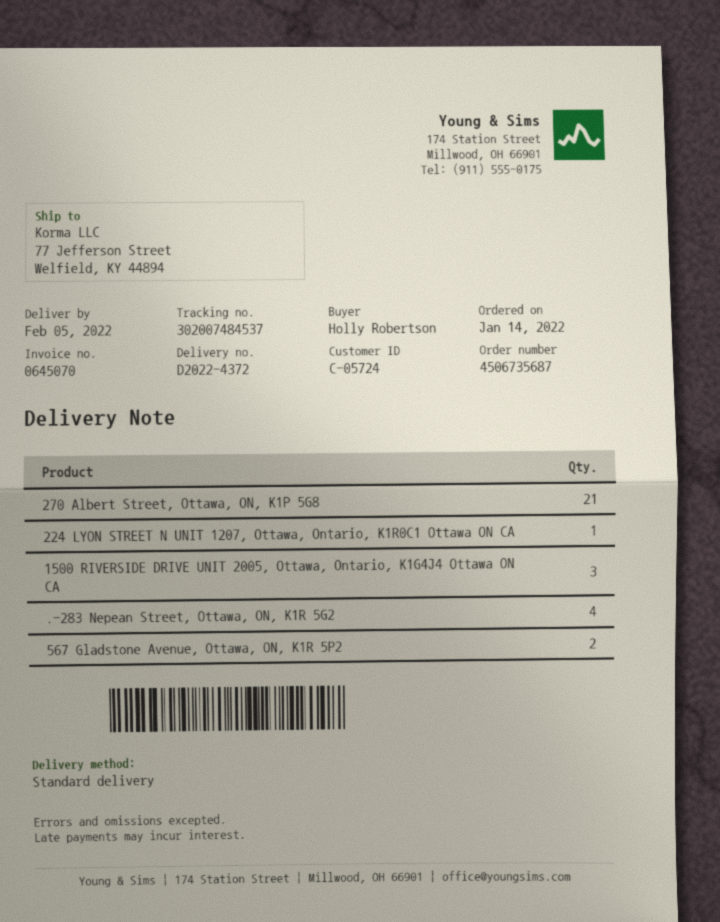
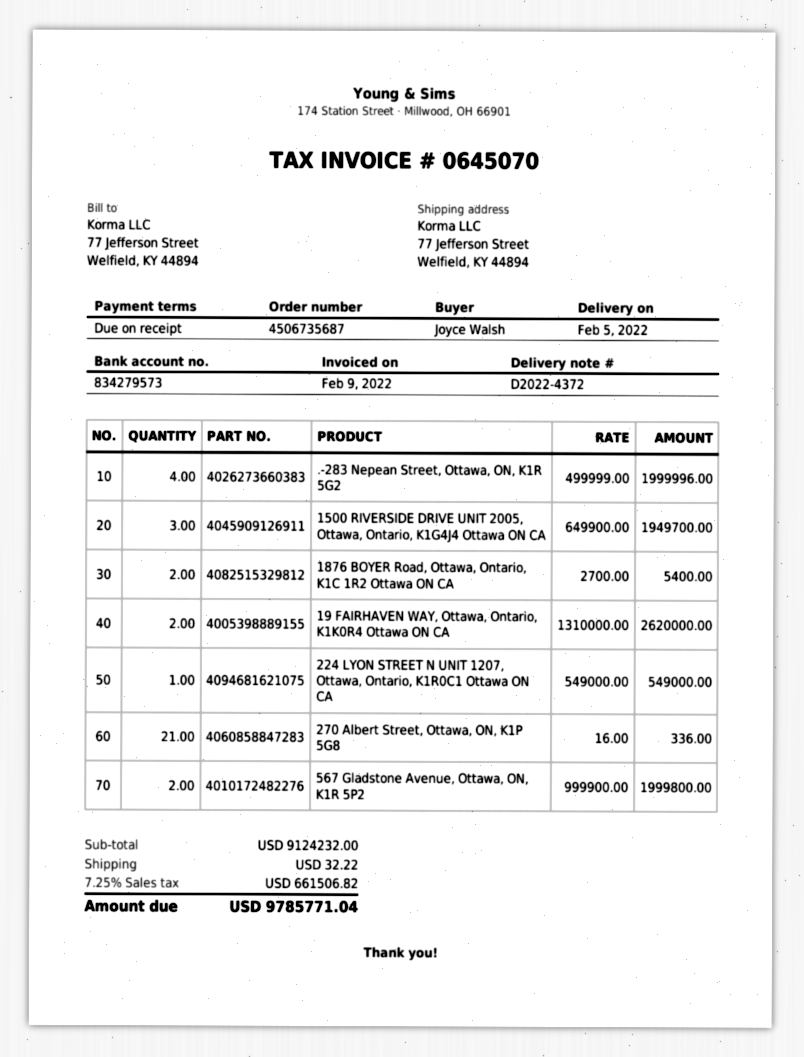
ordered by: Holly Robertson -> Joyce Walsh
1876 BOYER Road, Ottawa, Ontario, K1C 1R2 Ottawa ON CA: none -> 2
19 FAIRHAVEN WAY, Ottawa, Ontario, K1K0R4 Ottawa ON CA: none -> 2

